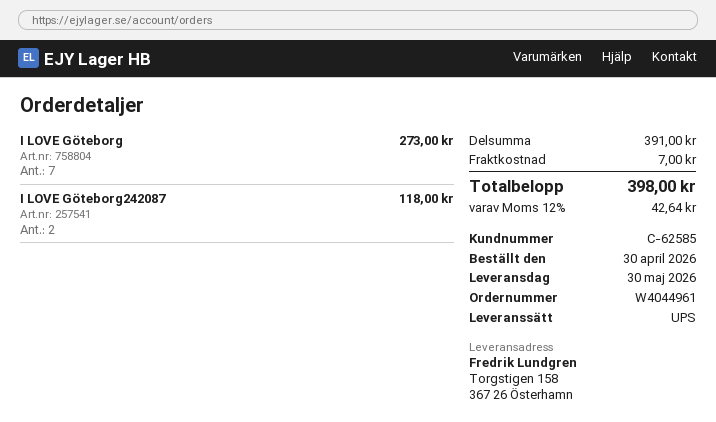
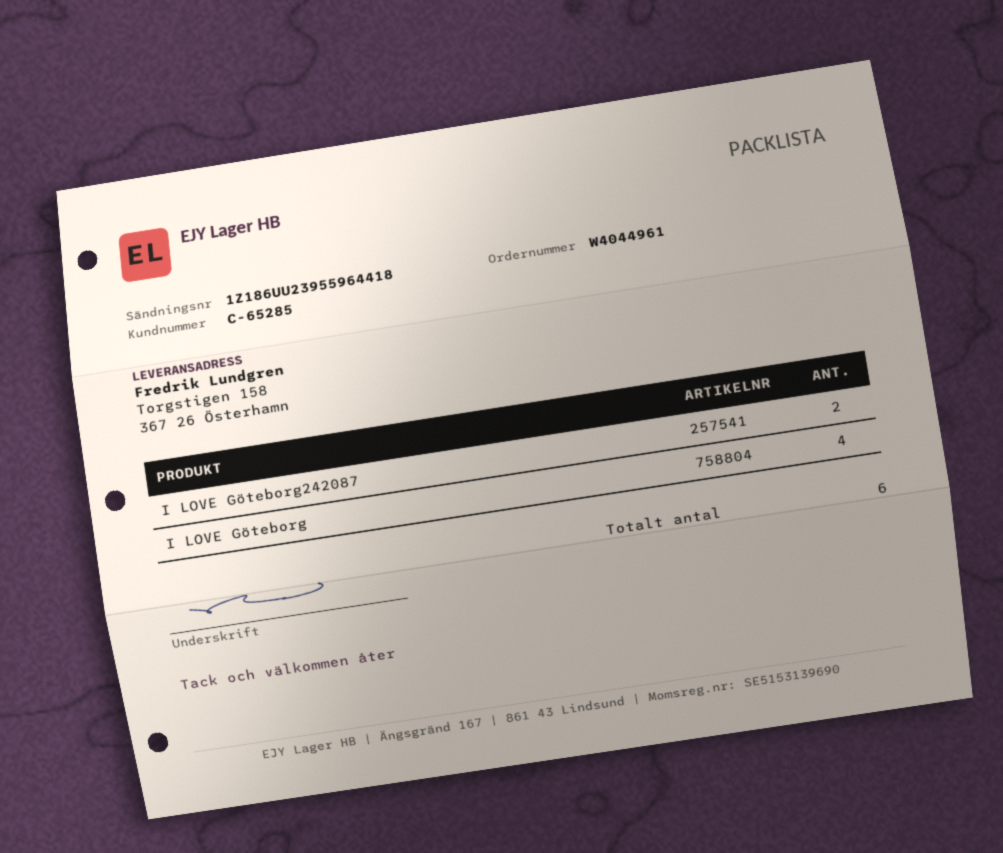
customer number: C-62585 -> C-65285
I LOVE Göteborg: 7 -> 4

